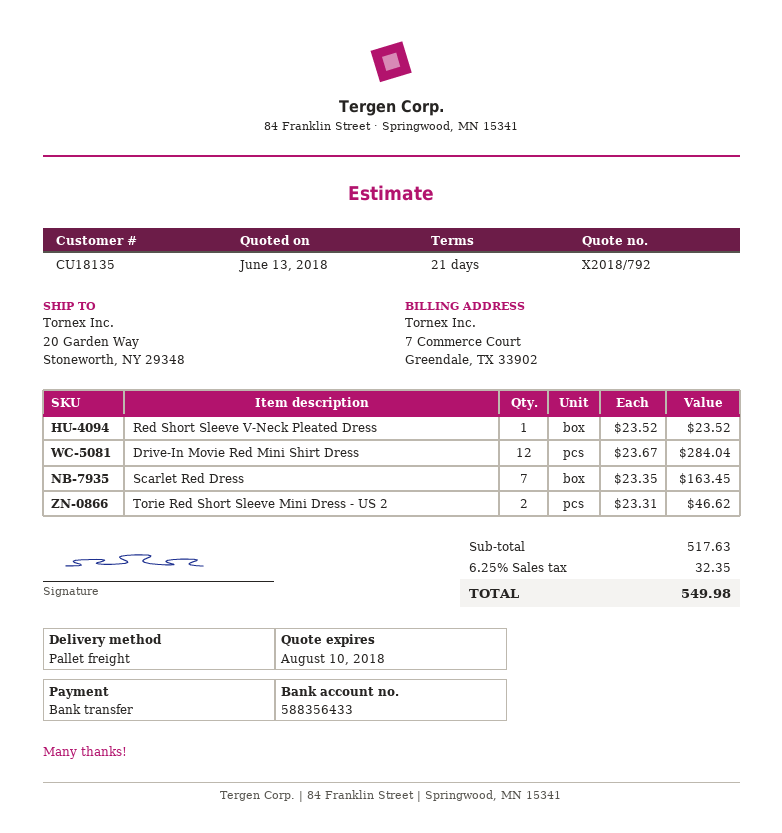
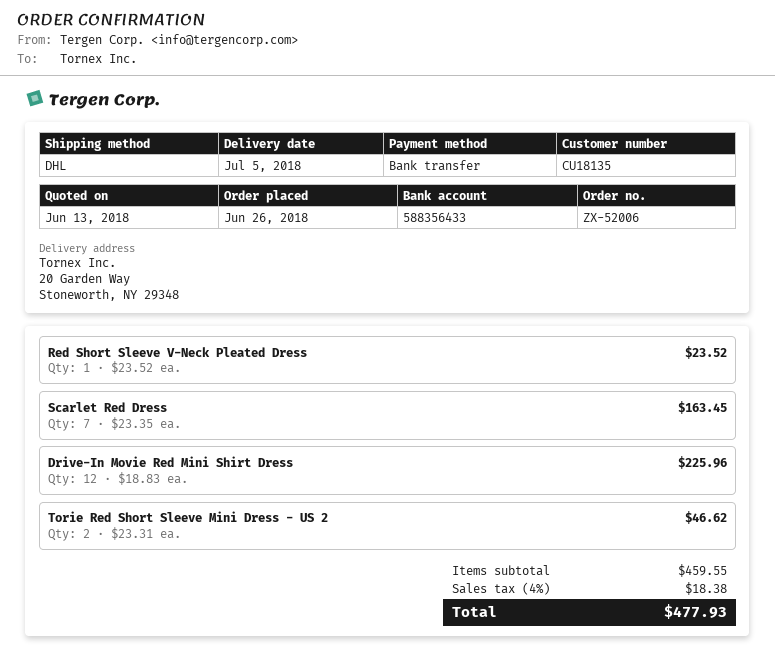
shipping method: pallet freight -> DHL
Drive-In Movie Red Mini Shirt Dress: 12 x 23.67 = 284.04 -> 12 x 18.83 = 225.96
subtotal: 517.63 -> 459.55
tax: 6.25% = 32.35 -> 4% = 18.38
total: 549.98 -> 477.93

